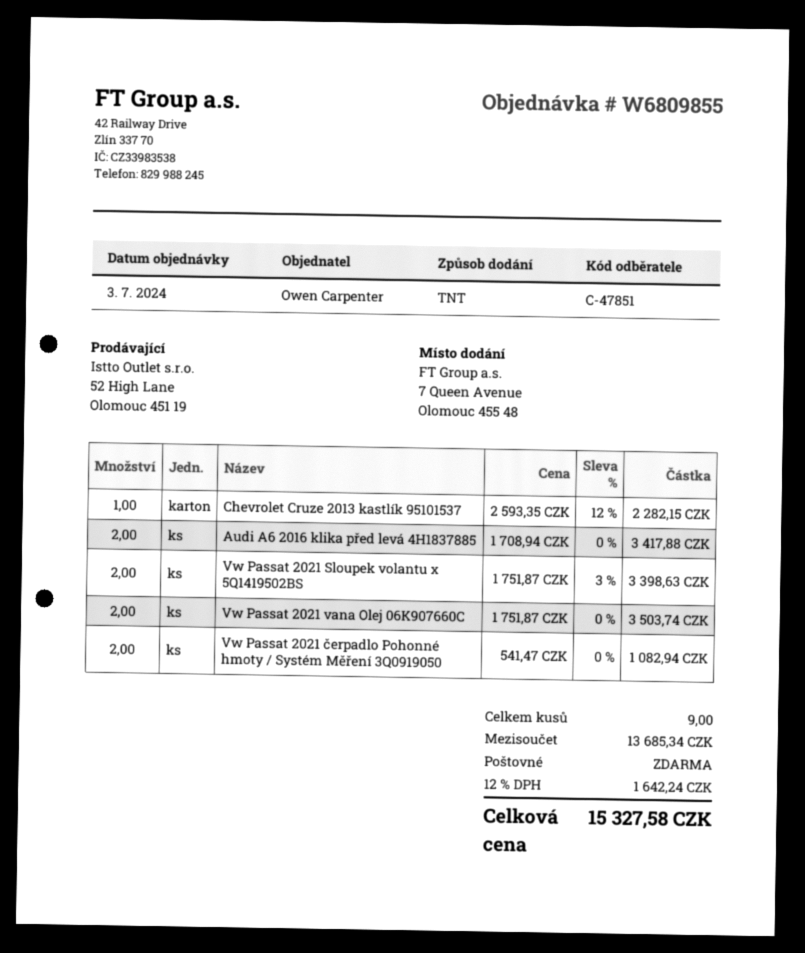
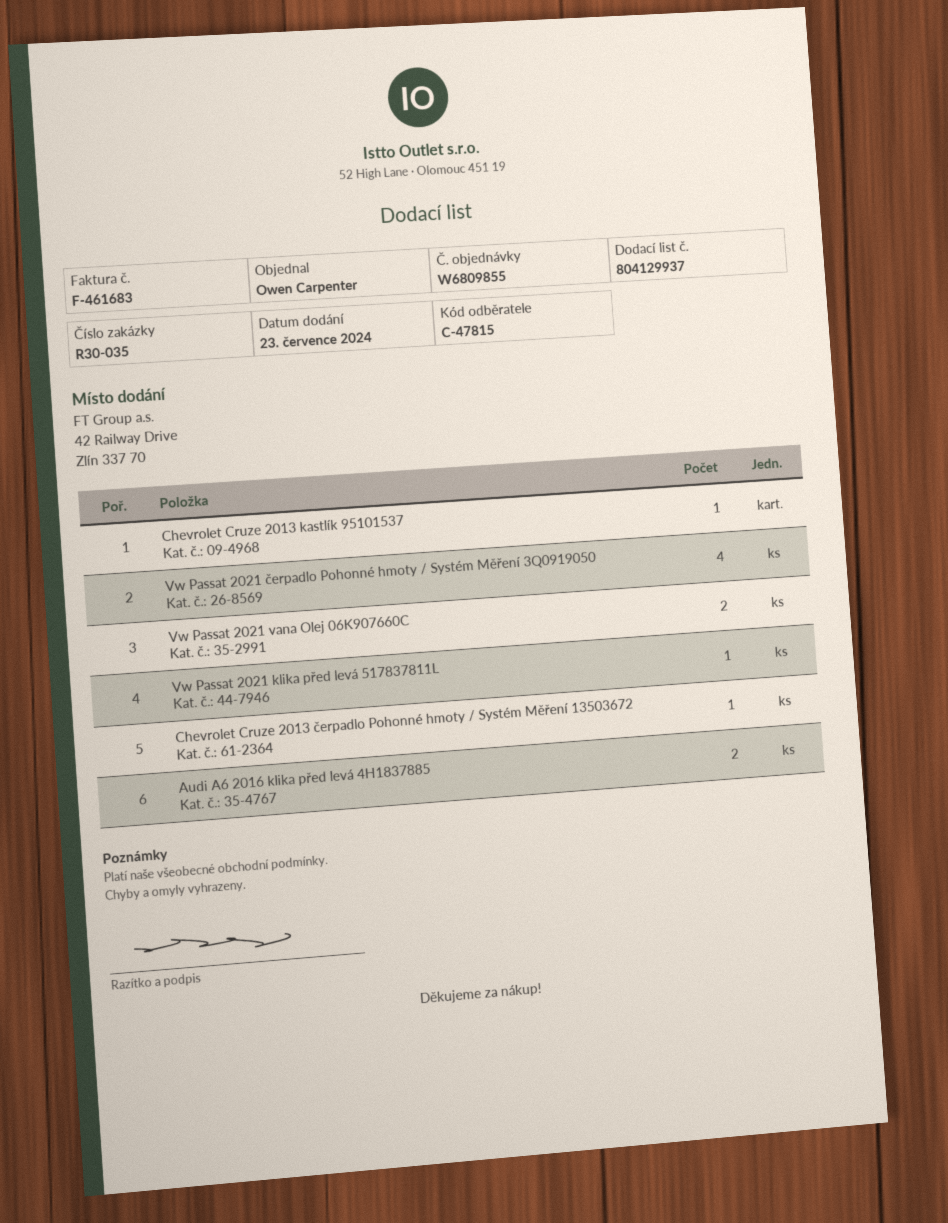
customer number: C-47851 -> C-47815
ship to: 7 Queen Avenue, Olomouc 455 48 -> 42 Railway Drive, Zlín 337 70
Vw Passat 2021 Sloupek volantu x 5Q1419502BS: 2 -> none
Vw Passat 2021 čerpadlo Pohonné hmoty / Systém Měření 3Q0919050: 2 -> 4
Vw Passat 2021 klika před levá 517837811L: none -> 1
Chevrolet Cruze 2013 čerpadlo Pohonné hmoty / Systém Měření 13503672: none -> 1

